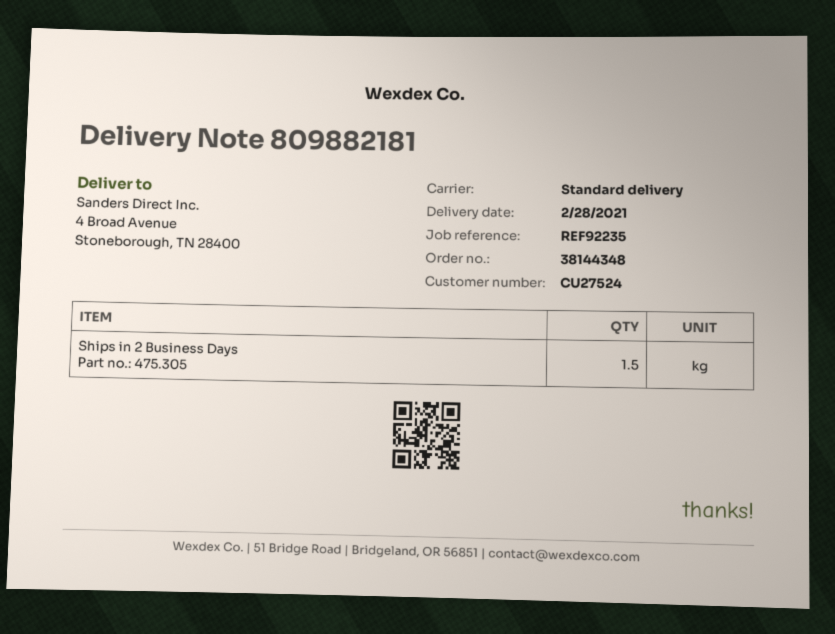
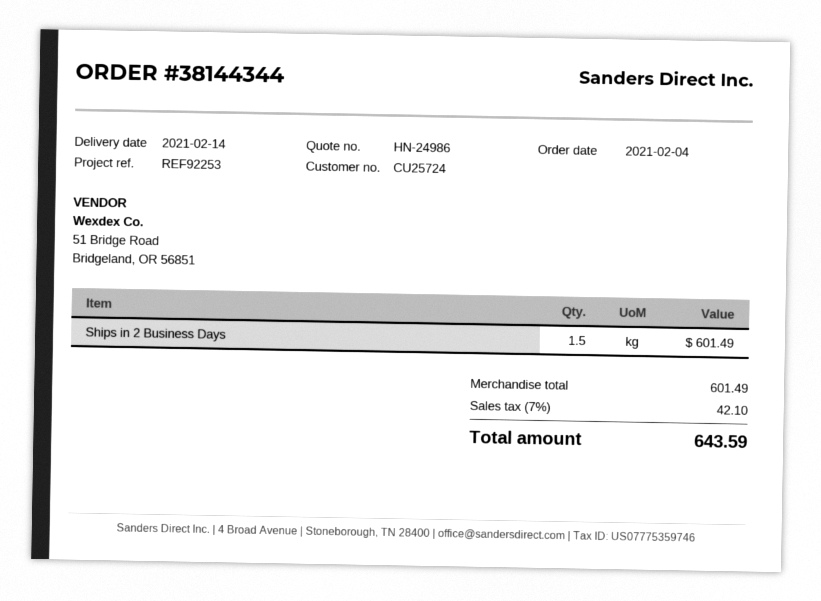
order number: 38144348 -> 38144344
delivery date: 2021-02-28 -> 2021-02-14
customer number: CU27524 -> CU25724
reference: REF92235 -> REF92253

